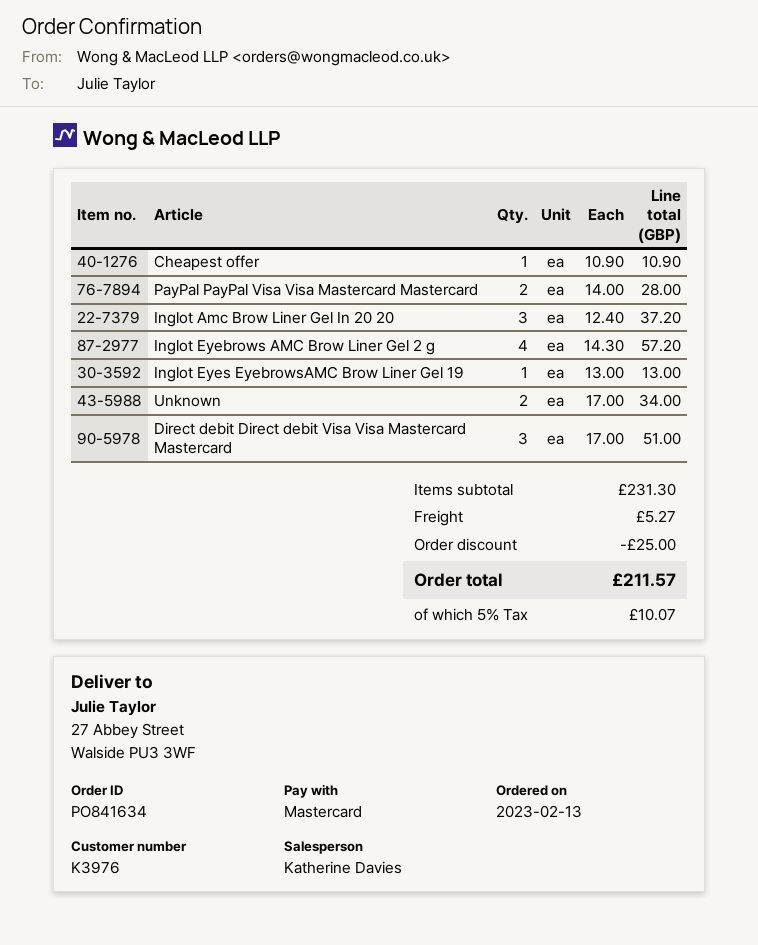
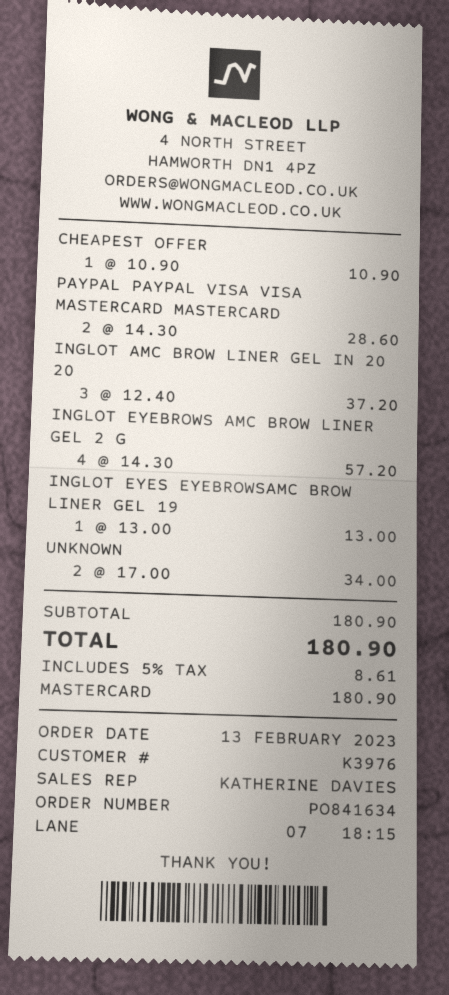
PayPal PayPal Visa Visa Mastercard Mastercard: 2 x 14.00 = 28.00 -> 2 x 14.30 = 28.60
Direct debit Direct debit Visa Visa Mastercard Mastercard: 3 x 17.00 = 51.00 -> none
subtotal: 231.30 -> 180.90
discount: 25.00 -> none
shipping: 5.27 -> none
tax: 5% = 10.07 -> 5% = 8.61
total: 211.57 -> 180.90

